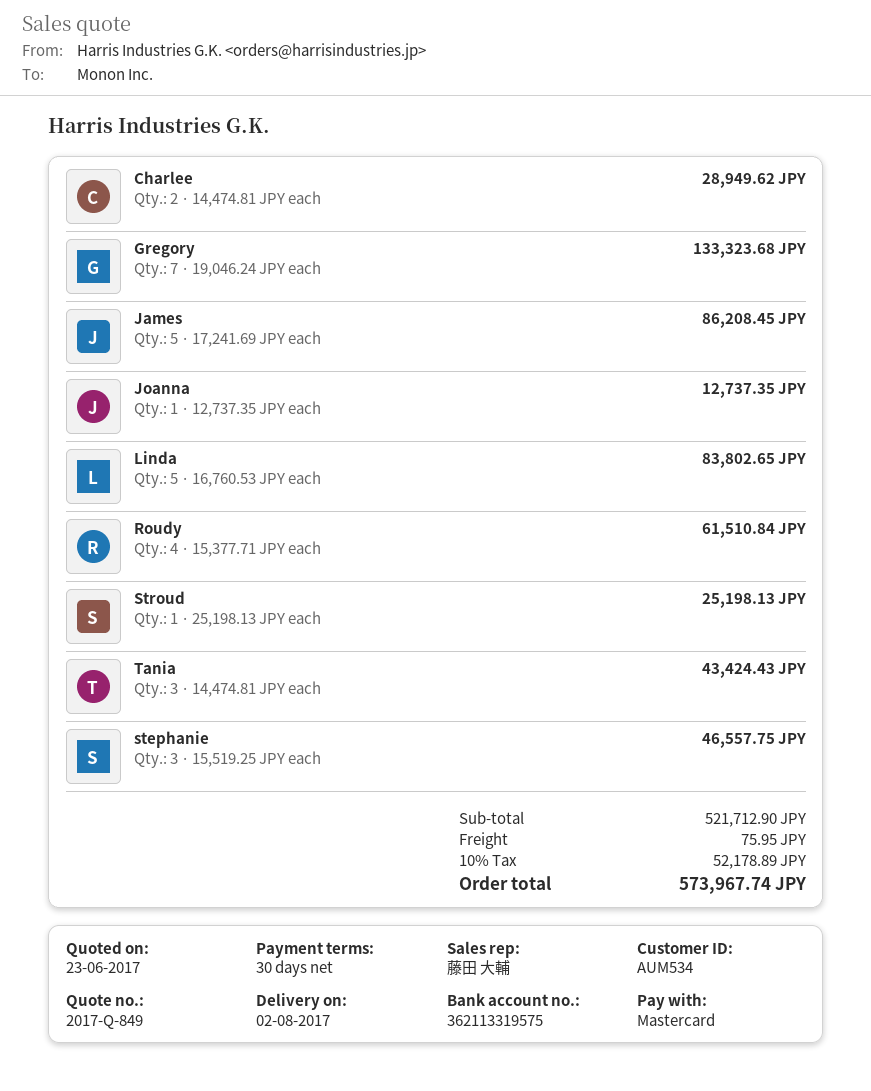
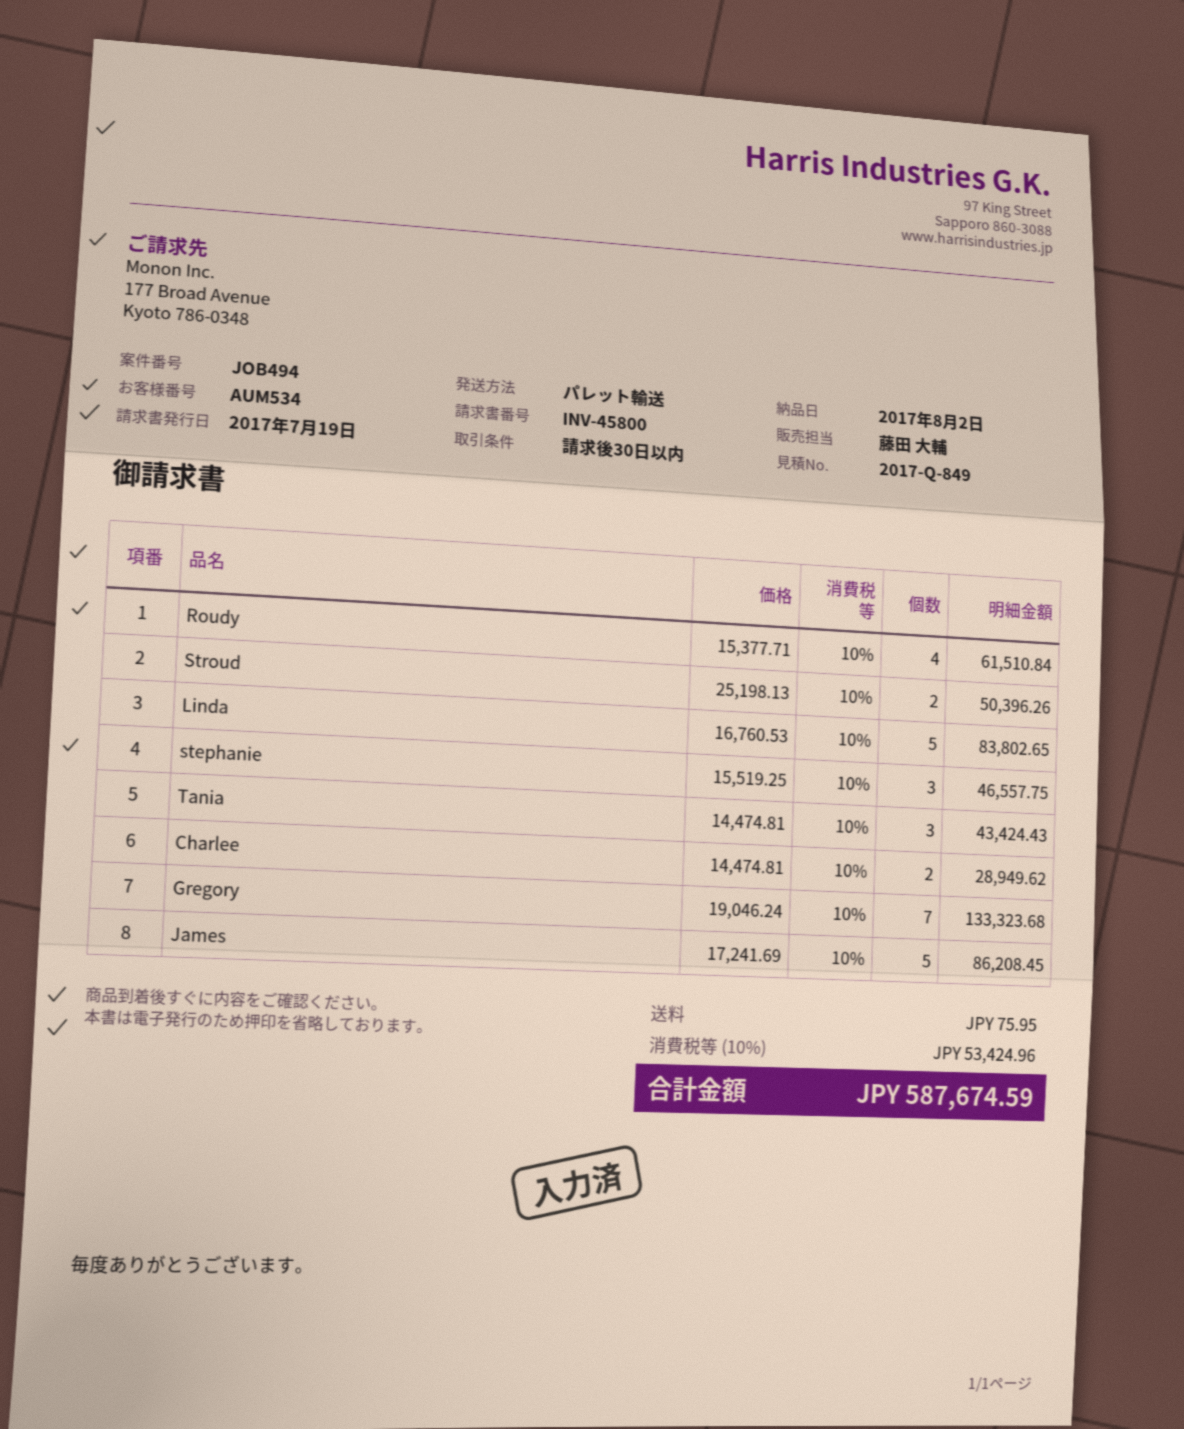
Joanna: 1 x 12737.35 = 12737.35 -> none
Stroud: 1 x 25198.13 = 25198.13 -> 2 x 25198.13 = 50396.26
tax: 10% = 52178.89 -> 10% = 53424.96
total: 573967.74 -> 587674.59

